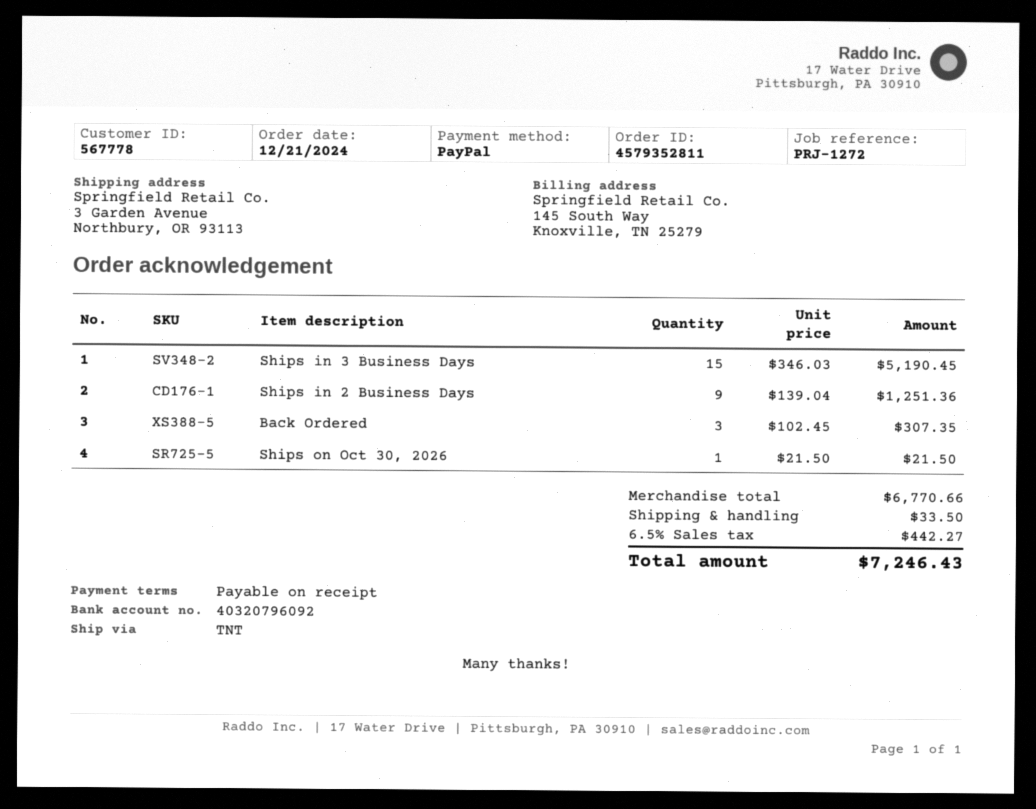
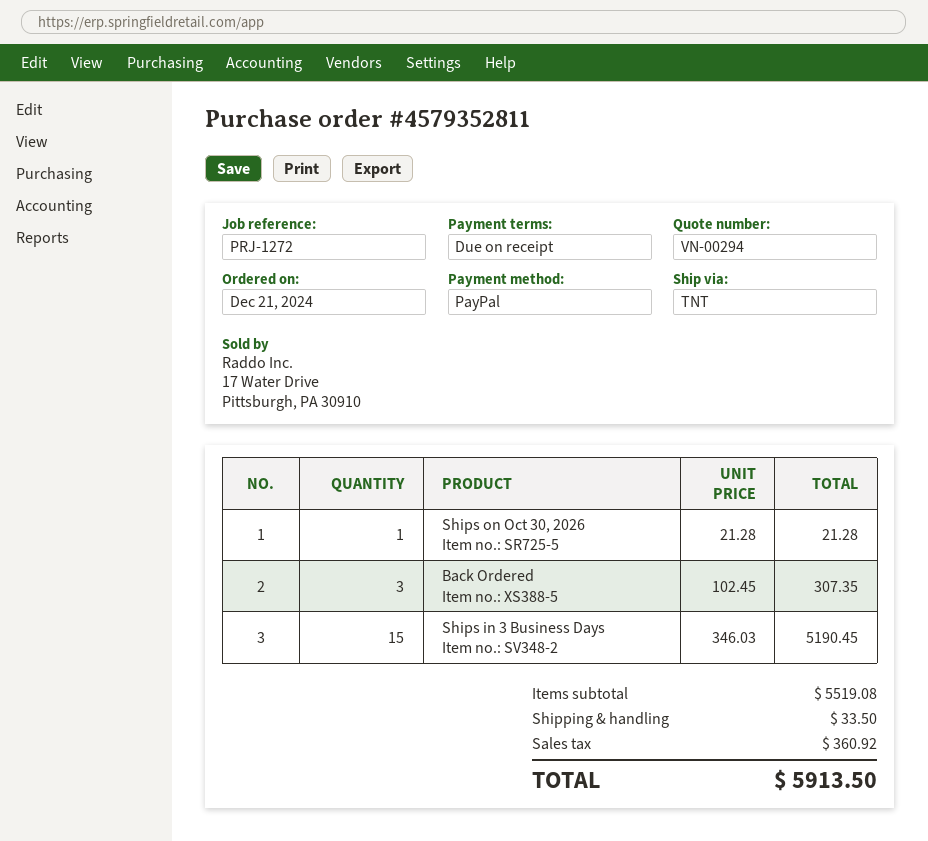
Ships in 2 Business Days: 9 x 139.04 = 1251.36 -> none
Ships on Oct 30, 2026: 1 x 21.50 = 21.50 -> 1 x 21.28 = 21.28
subtotal: 6770.66 -> 5519.08
tax: 442.27 -> 360.92
total: 7246.43 -> 5913.50

